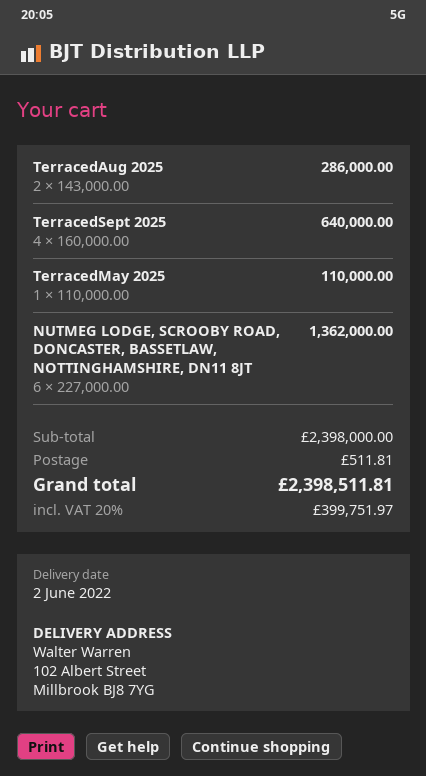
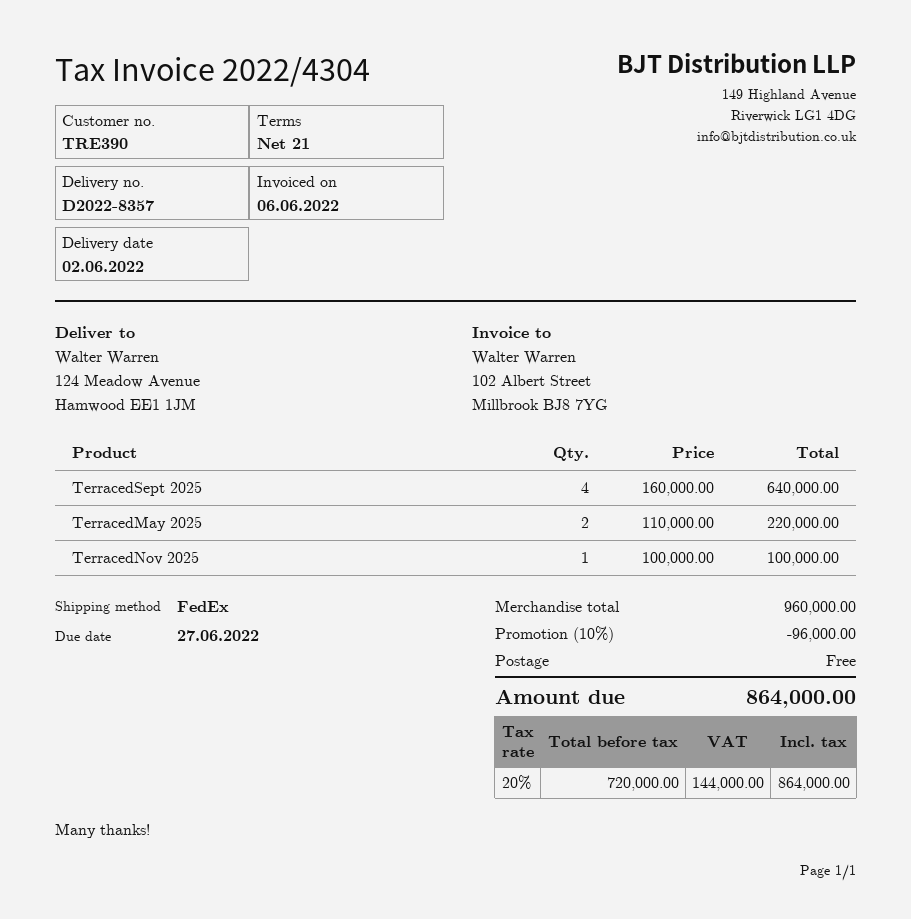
ship to: 102 Albert Street, Millbrook BJ8 7YG -> 124 Meadow Avenue, Hamwood EE1 1JM
TerracedAug 2025: 2 x 143000.00 = 286000.00 -> none
TerracedMay 2025: 1 x 110000.00 = 110000.00 -> 2 x 110000.00 = 220000.00
NUTMEG LODGE, SCROOBY ROAD, DONCASTER, BASSETLAW, NOTTINGHAMSHIRE, DN11 8JT: 6 x 227000.00 = 1362000.00 -> none
TerracedNov 2025: none -> 1 x 100000.00 = 100000.00
subtotal: 2398000.00 -> 960000.00
discount: none -> 10% = 96000.00
shipping: 511.81 -> 0.00
tax: 20% = 399751.97 -> 20% = 144000.00
total: 2398511.81 -> 864000.00

